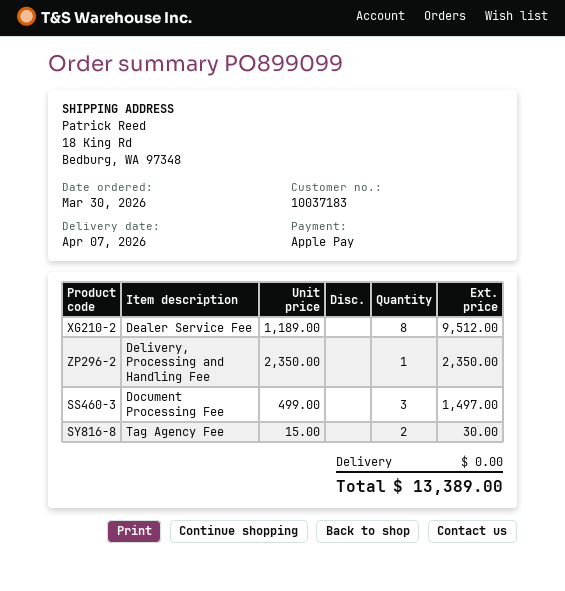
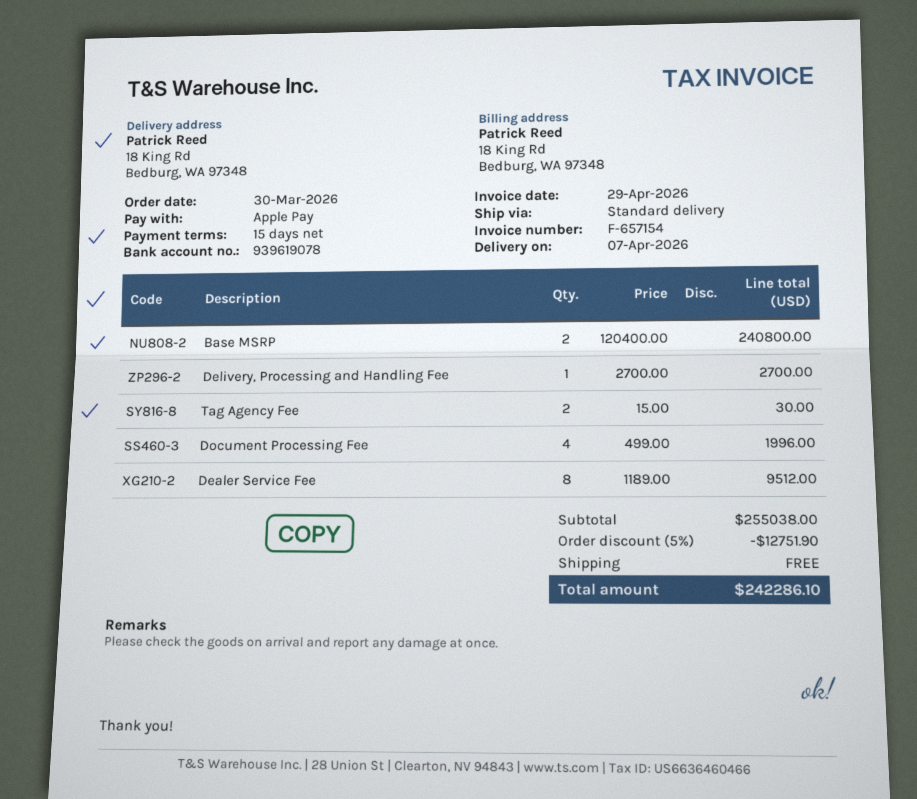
Delivery, Processing and Handling Fee: 1 x 2350.00 = 2350.00 -> 1 x 2700.00 = 2700.00
Document Processing Fee: 3 x 499.00 = 1497.00 -> 4 x 499.00 = 1996.00
Base MSRP: none -> 2 x 120400.00 = 240800.00
discount: none -> 5% = 12751.90
total: 13389.00 -> 242286.10

